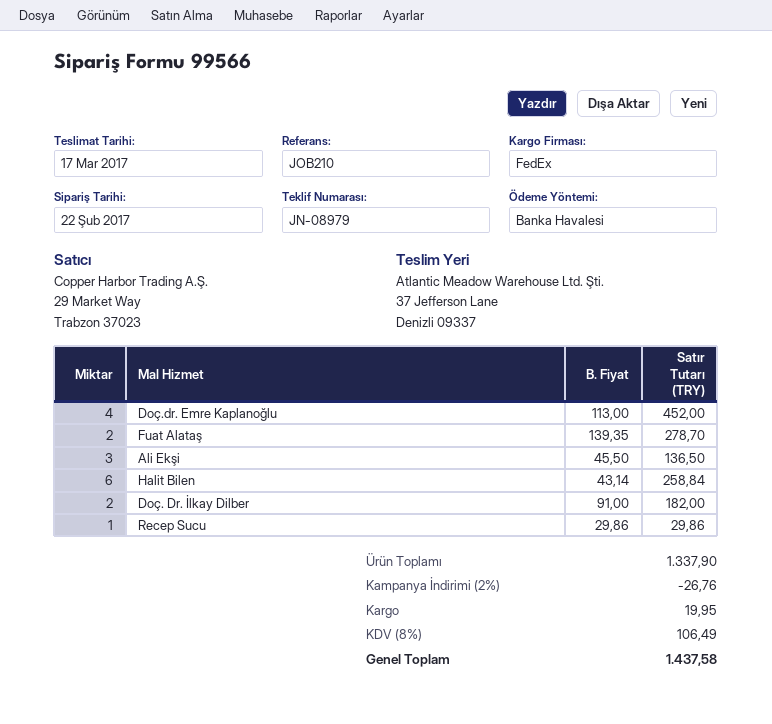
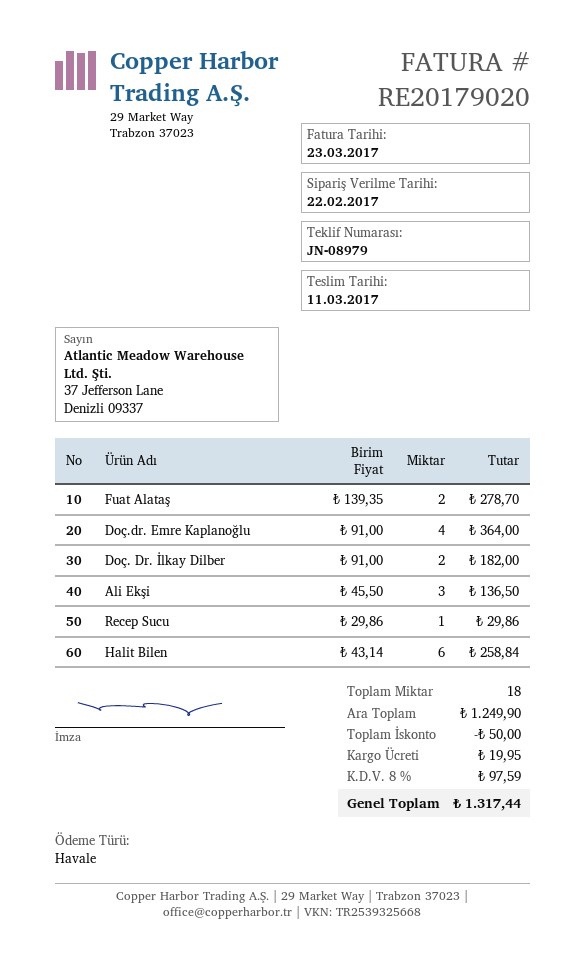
delivery date: 2017-03-17 -> 2017-03-11
Doç.dr. Emre Kaplanoğlu: 4 x 113.00 = 452.00 -> 4 x 91.00 = 364.00
subtotal: 1337.90 -> 1249.90
discount: 26.76 -> 50.00
tax: 8% = 106.49 -> 8% = 97.59
total: 1437.58 -> 1317.44

